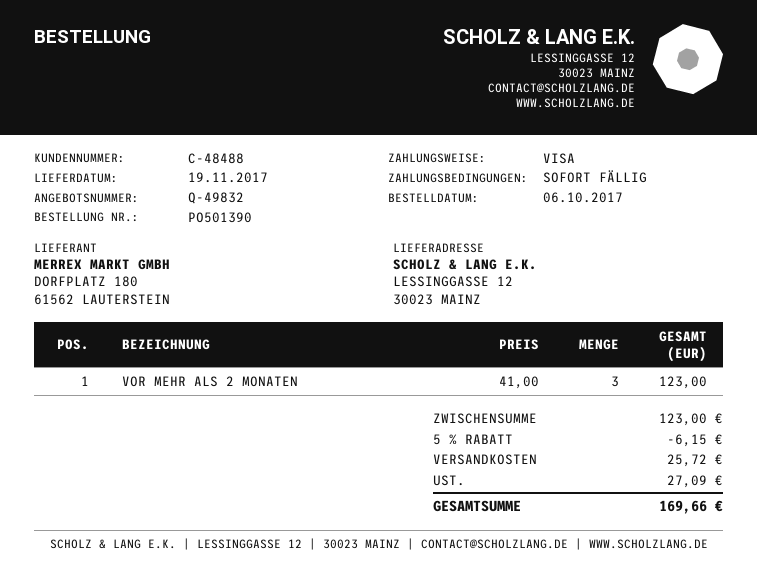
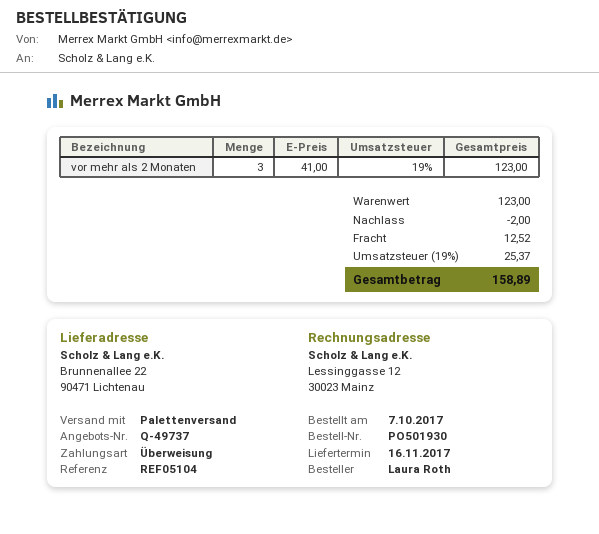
quote number: Q-49832 -> Q-49737
order number: PO501390 -> PO501930
order date: 2017-10-06 -> 2017-10-07
delivery date: 2017-11-19 -> 2017-11-16
payment method: Visa -> bank transfer
ship to: LESSINGGASSE 12, 30023 MAINZ -> Brunnenallee 22, 90471 Lichtenau
discount: 6.15 -> 2.00
shipping: 25.72 -> 12.52
tax: 27.09 -> 25.37
total: 169.66 -> 158.89

